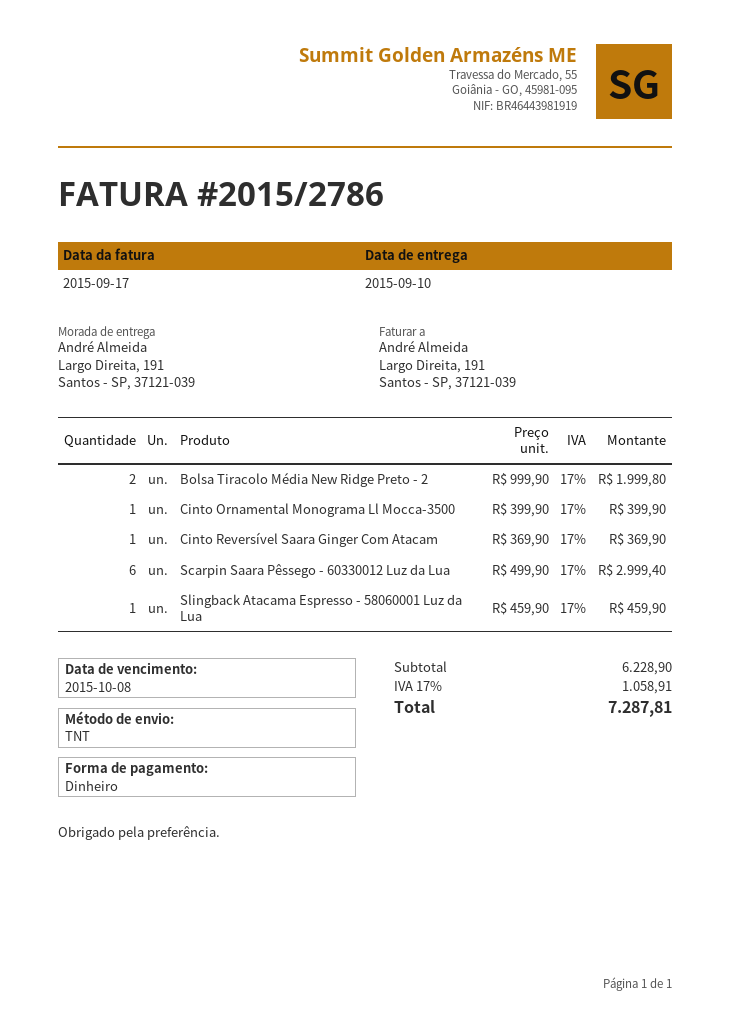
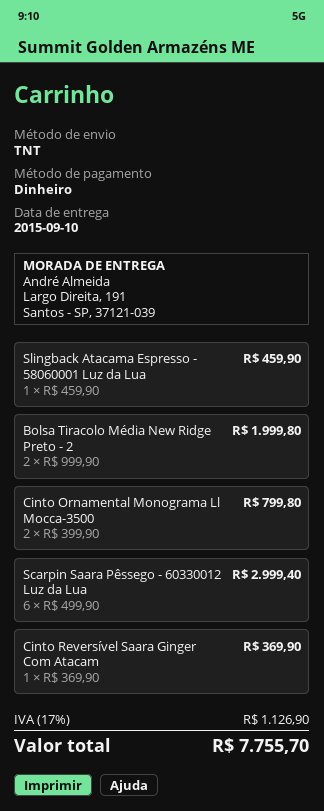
Cinto Ornamental Monograma Ll Mocca-3500: 1 x 399.90 = 399.90 -> 2 x 399.90 = 799.80
tax: 17% = 1058.91 -> 17% = 1126.90
total: 7287.81 -> 7755.70

